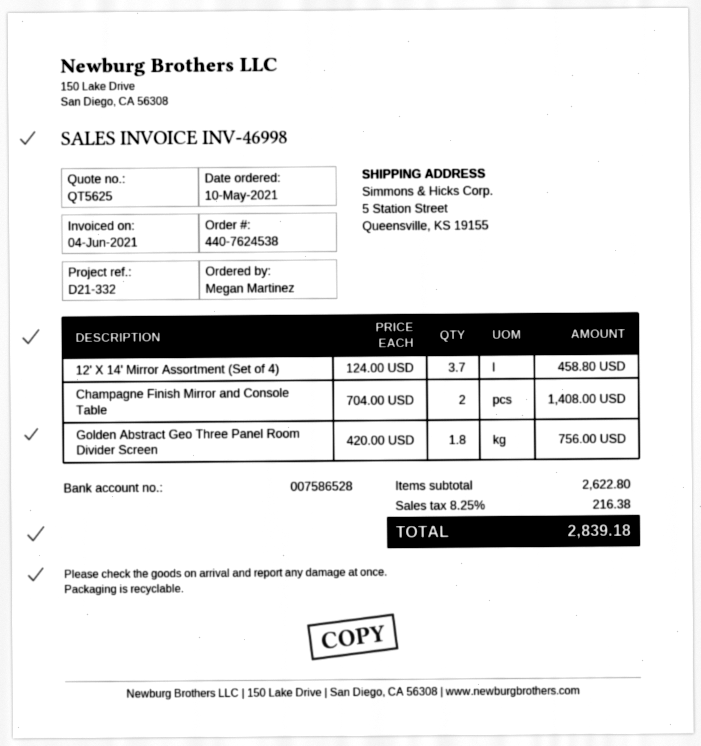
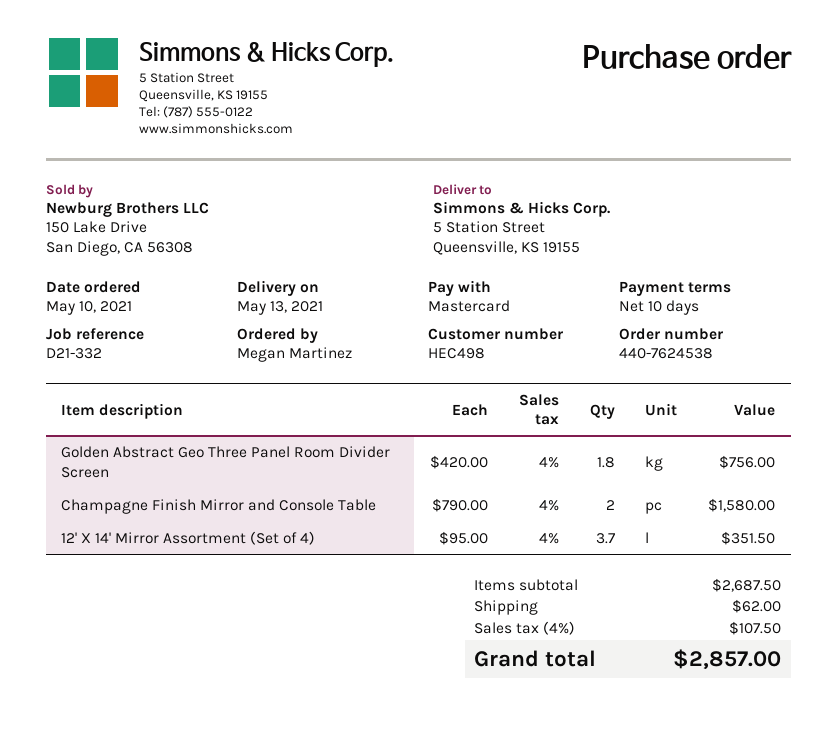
12' X 14' Mirror Assortment (Set of 4): 3.7 x 124.00 = 458.80 -> 3.7 x 95.00 = 351.50
Champagne Finish Mirror and Console Table: 2 x 704.00 = 1408.00 -> 2 x 790.00 = 1580.00
subtotal: 2622.80 -> 2687.50
shipping: none -> 62.00
tax: 8.25% = 216.38 -> 4% = 107.50
total: 2839.18 -> 2857.00

